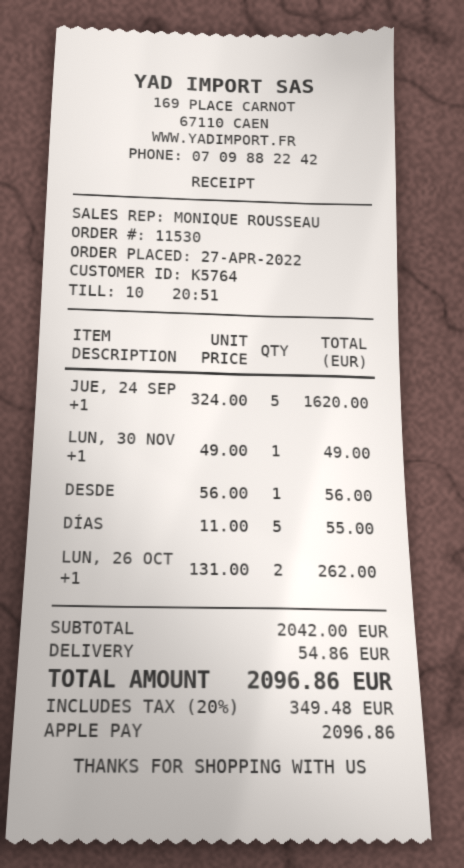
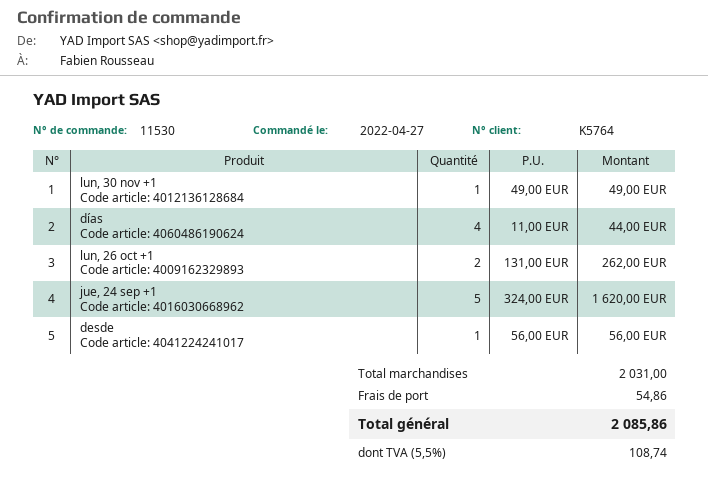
DÍAS: 5 x 11.00 = 55.00 -> 4 x 11.00 = 44.00
subtotal: 2042.00 -> 2031.00
tax: 20% = 349.48 -> 5.5% = 108.74
total: 2096.86 -> 2085.86

